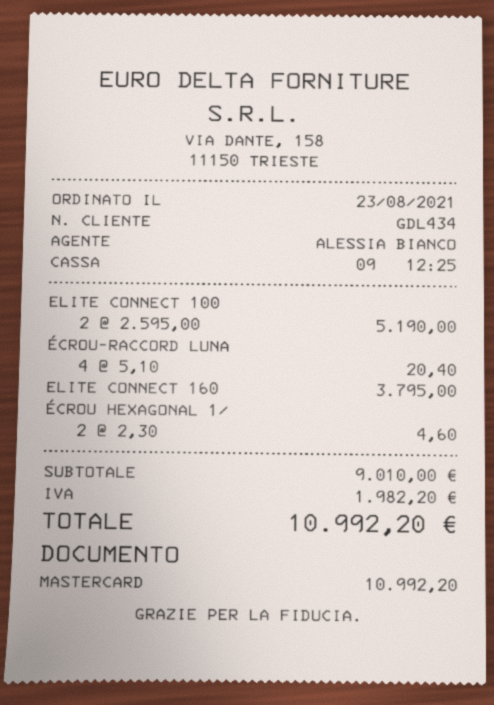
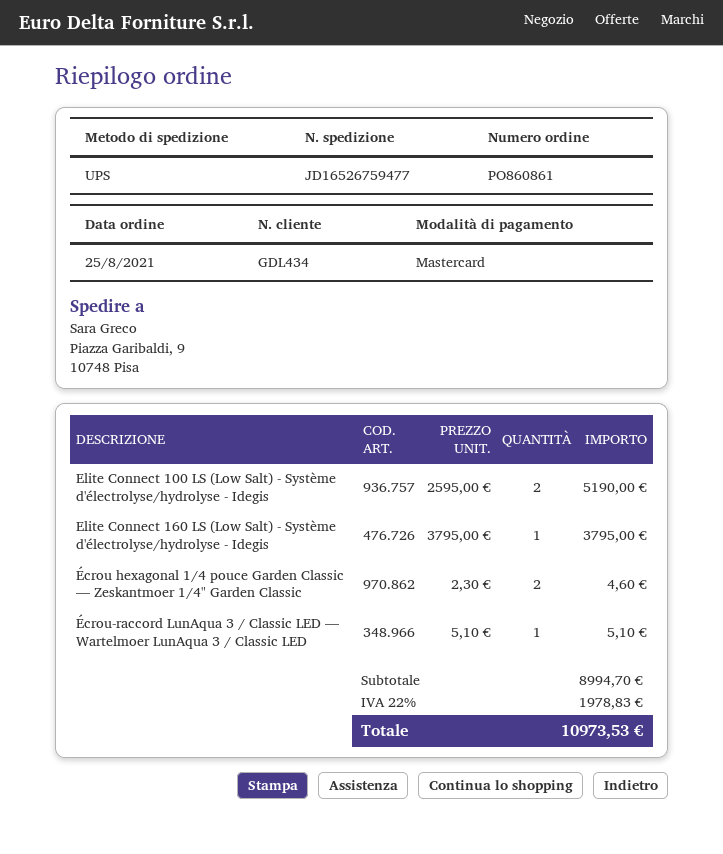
order date: 2021-08-23 -> 2021-08-25
ÉCROU-RACCORD LUNA: 4 x 5.10 = 20.40 -> 1 x 5.10 = 5.10
subtotal: 9010.00 -> 8994.70
tax: 1982.20 -> 1978.83
total: 10992.20 -> 10973.53

